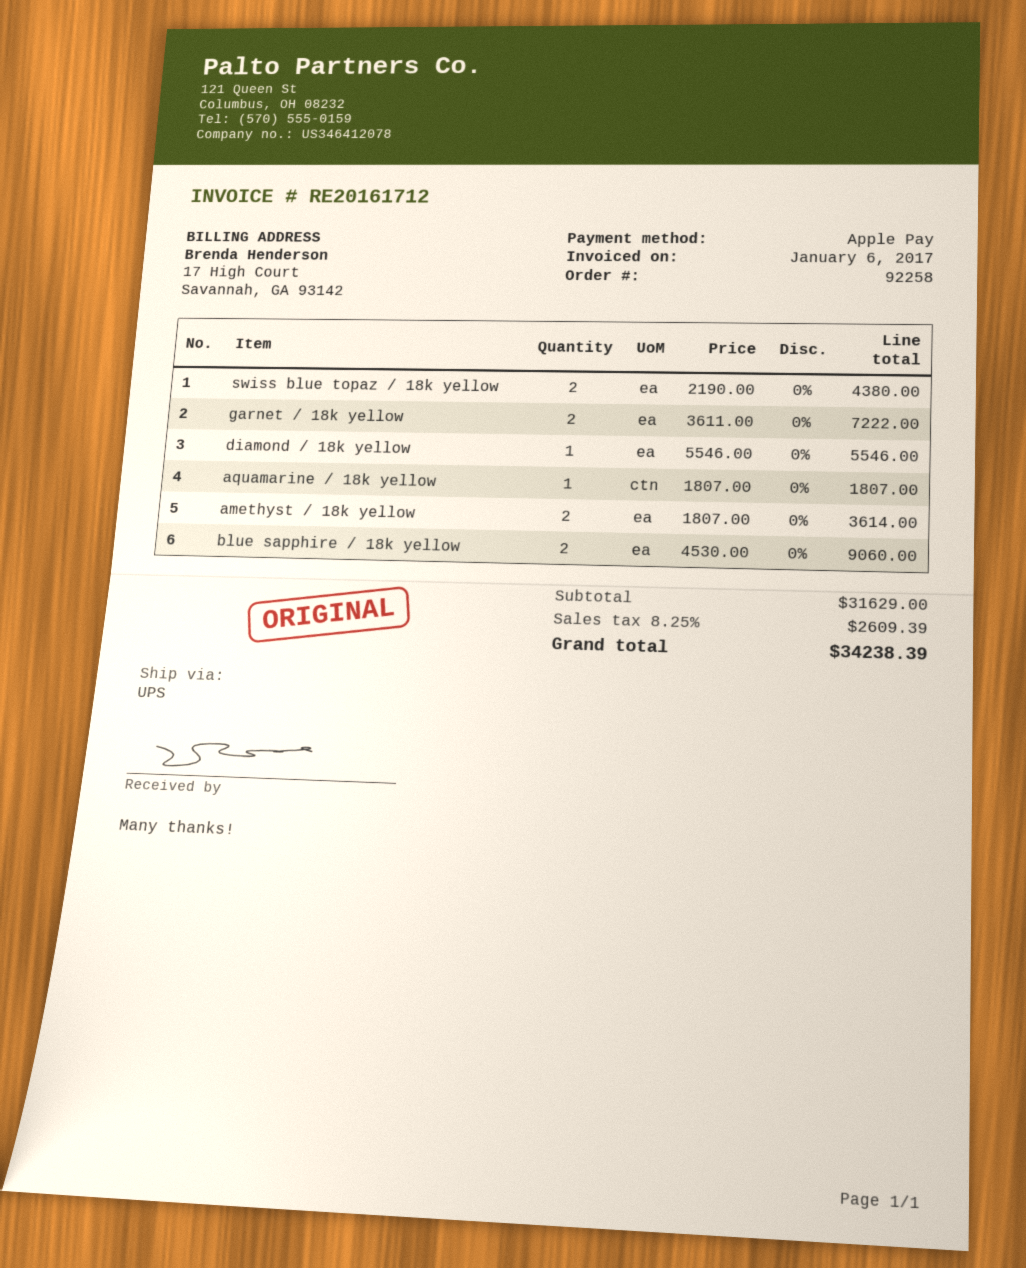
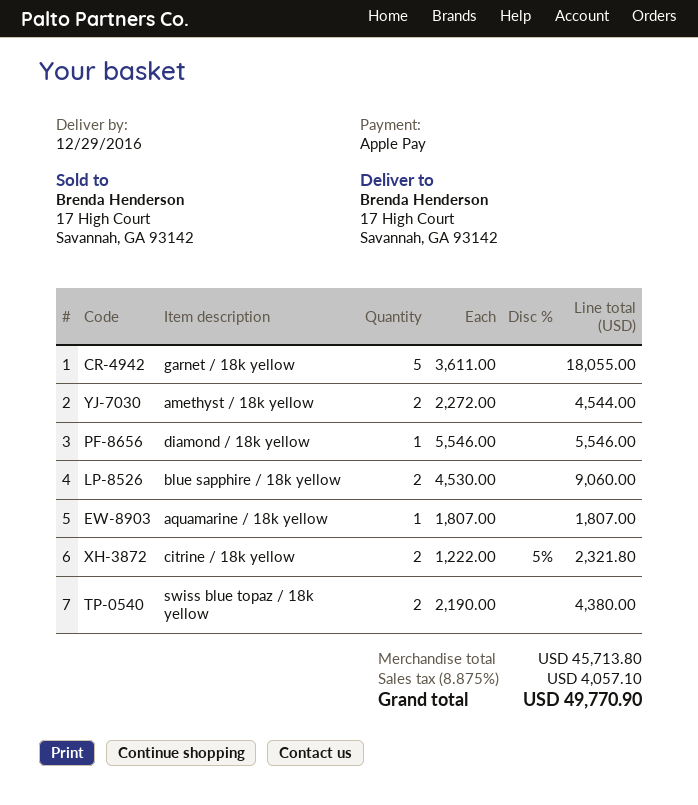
garnet / 18k yellow: 2 x 3611.00 = 7222.00 -> 5 x 3611.00 = 18055.00
amethyst / 18k yellow: 2 x 1807.00 = 3614.00 -> 2 x 2272.00 = 4544.00
citrine / 18k yellow: none -> 2 x 1222.00 - 5% = 2321.80
subtotal: 31629.00 -> 45713.80
tax: 8.25% = 2609.39 -> 8.875% = 4057.10
total: 34238.39 -> 49770.90

